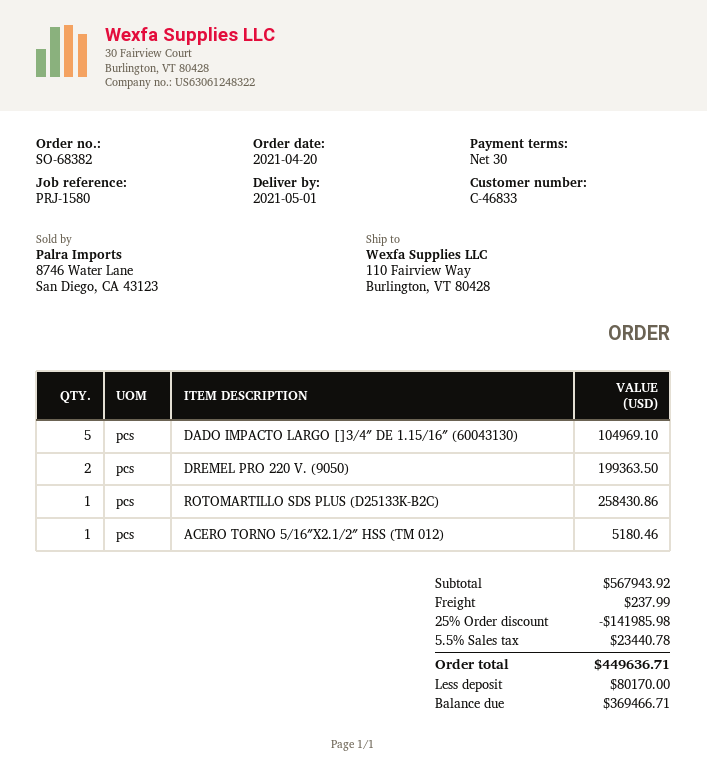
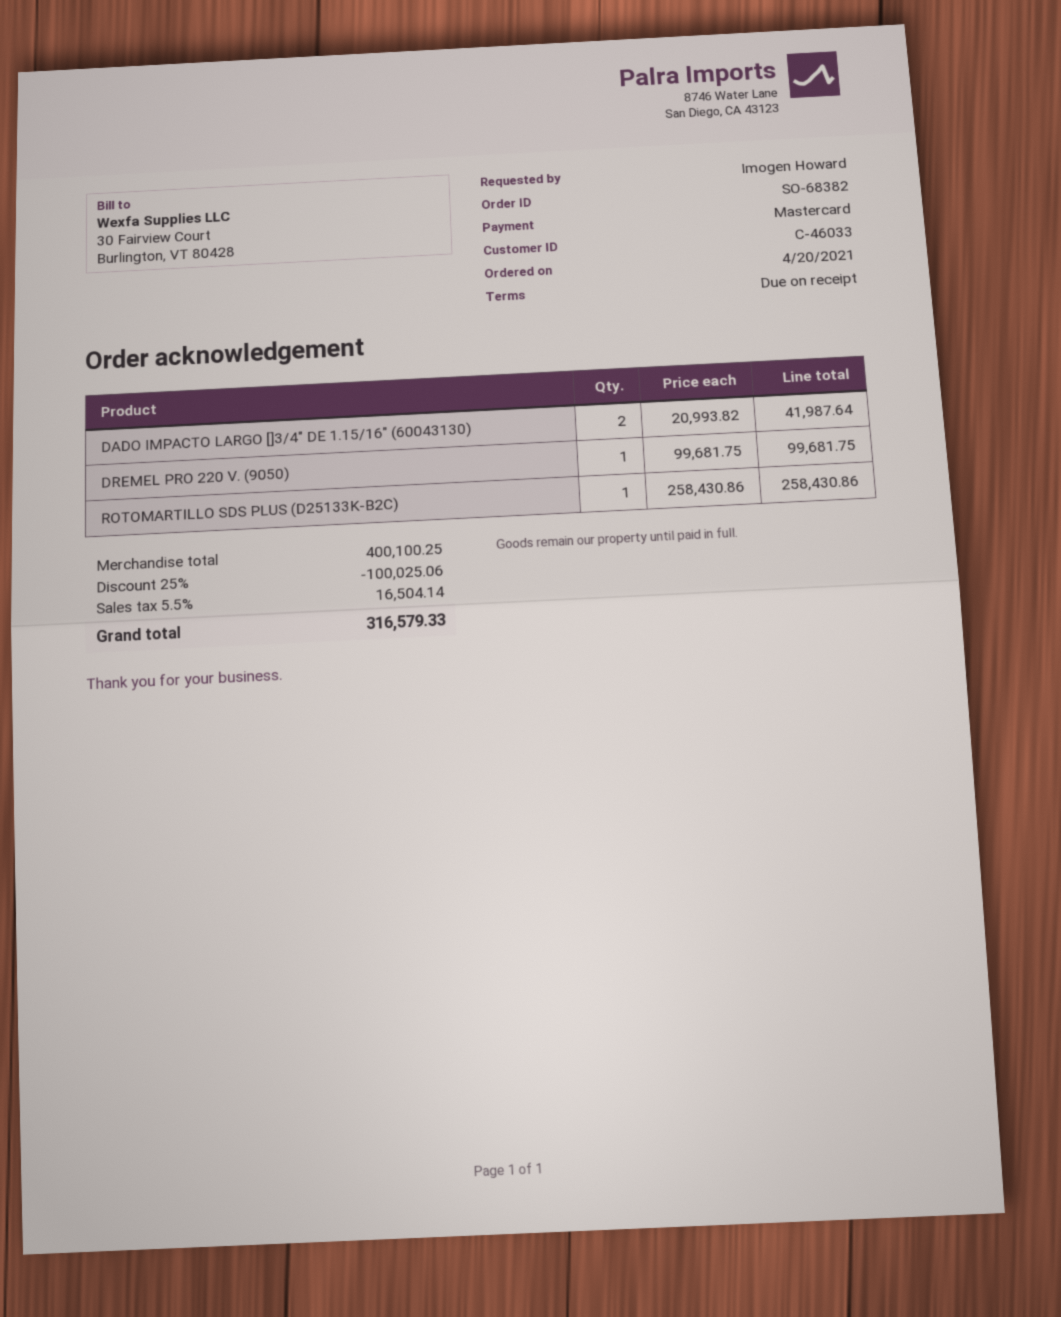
payment terms: 30 days -> on receipt
customer number: C-46833 -> C-46033
DADO IMPACTO LARGO []3/4″ DE 1.15/16″ (60043130): 5 for 104969.10 -> 2 for 41987.64
DREMEL PRO 220 V. (9050): 2 for 199363.50 -> 1 for 99681.75
ACERO TORNO 5/16″X2.1/2″ HSS (TM 012): 1 for 5180.46 -> none
subtotal: 567943.92 -> 400100.25
discount: 25% = 141985.98 -> 25% = 100025.06
shipping: 237.99 -> none
tax: 5.5% = 23440.78 -> 5.5% = 16504.14
total: 449636.71 -> 316579.33

